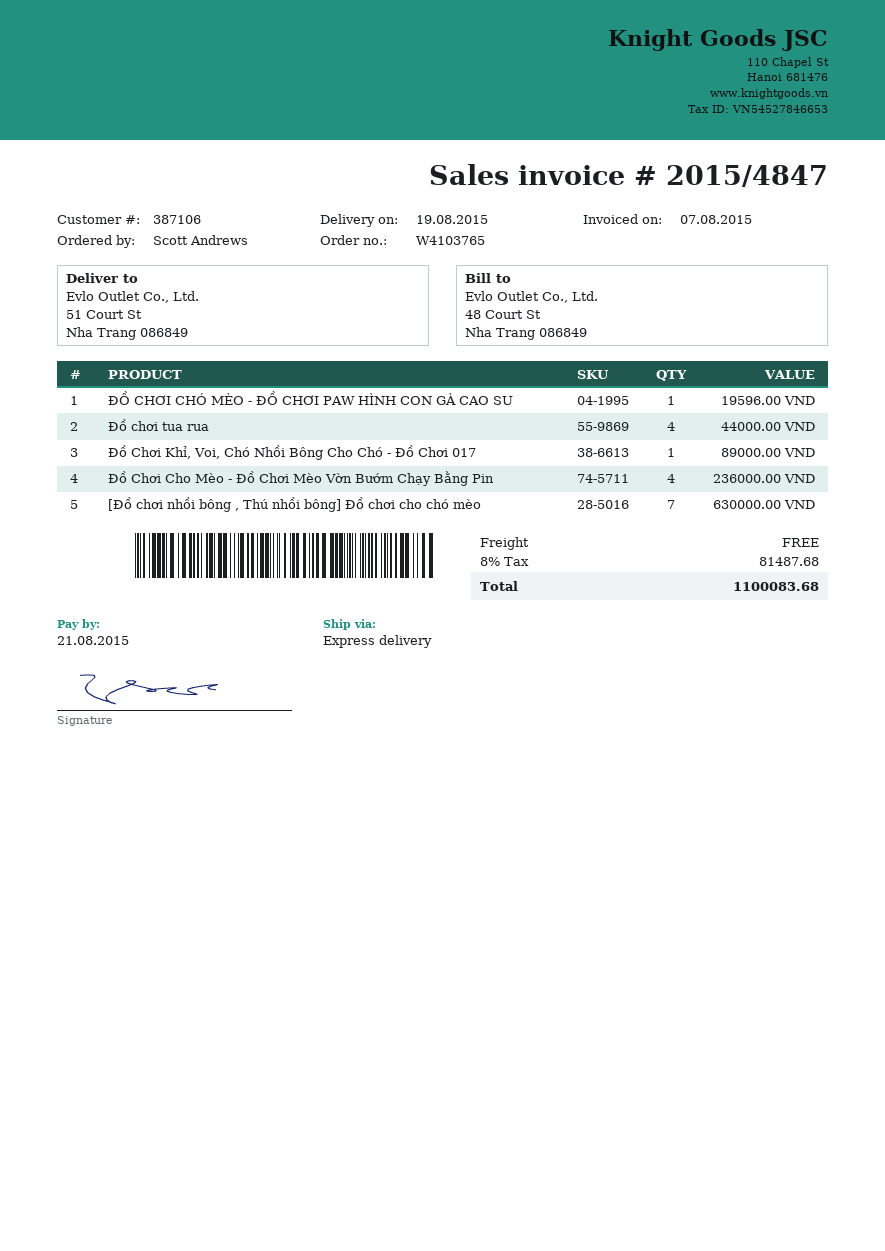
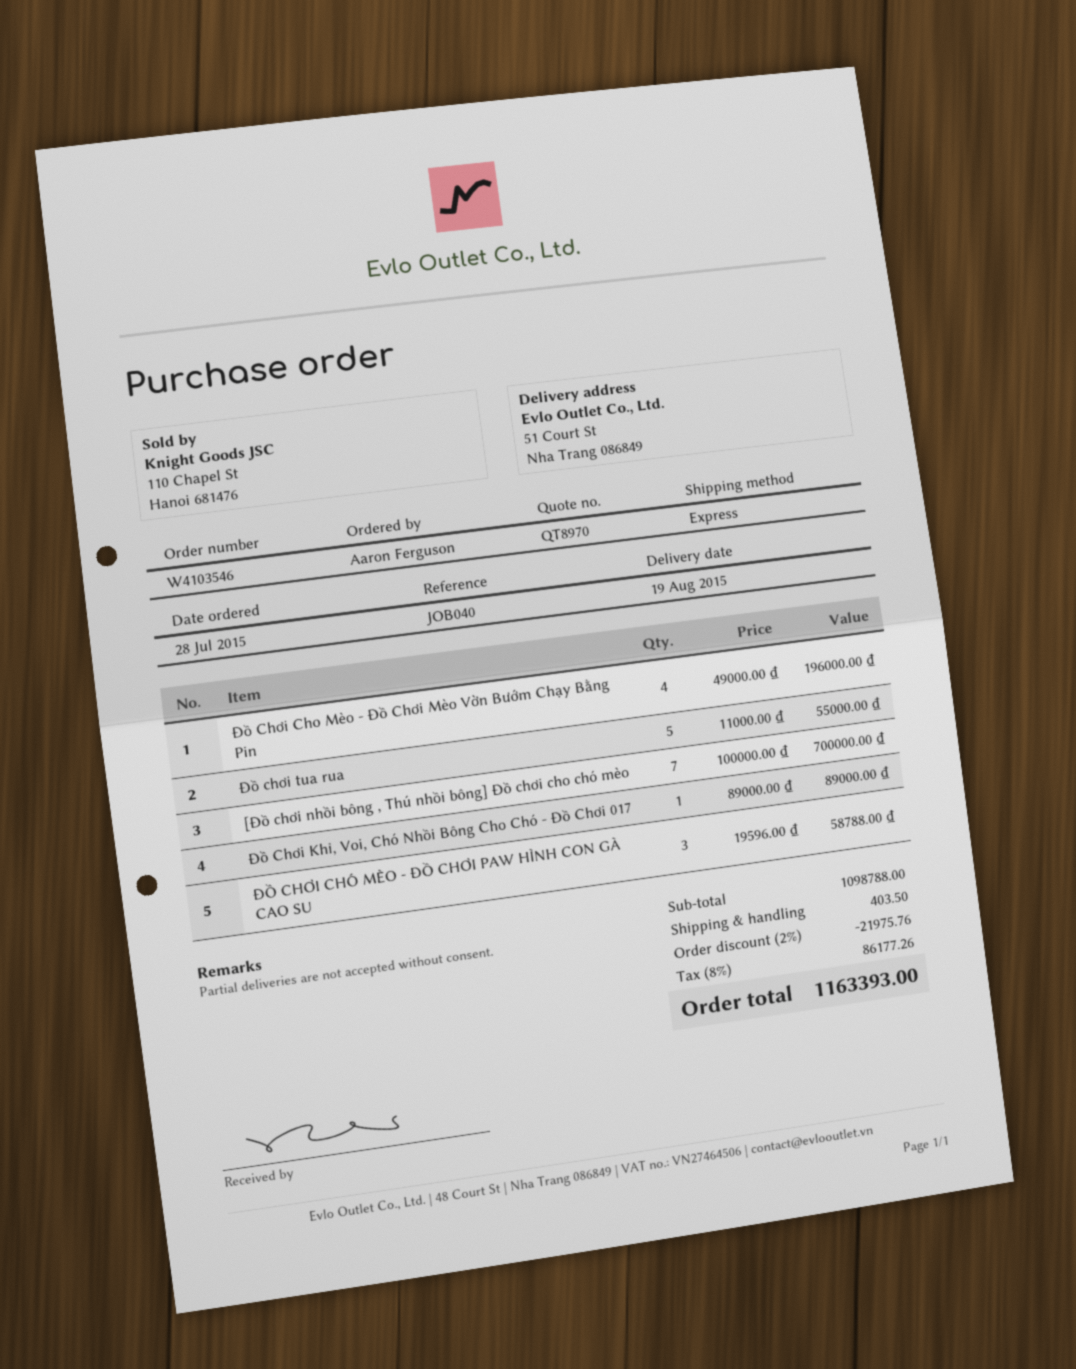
order number: W4103765 -> W4103546
ordered by: Scott Andrews -> Aaron Ferguson
ĐỒ CHƠI CHÓ MÈO - ĐỒ CHƠI PAW HÌNH CON GÀ CAO SU: 1 for 19596.00 -> 3 for 58788.00
Đồ chơi tua rua: 4 for 44000.00 -> 5 for 55000.00
Đồ Chơi Cho Mèo - Đồ Chơi Mèo Vờn Bướm Chạy Bằng Pin: 4 for 236000.00 -> 4 for 196000.00
[Đồ chơi nhồi bông , Thú nhồi bông] Đồ chơi cho chó mèo: 7 for 630000.00 -> 7 for 700000.00
discount: none -> 2% = 21975.76
shipping: 0.00 -> 403.50
tax: 8% = 81487.68 -> 8% = 86177.26
total: 1100083.68 -> 1163393.00

